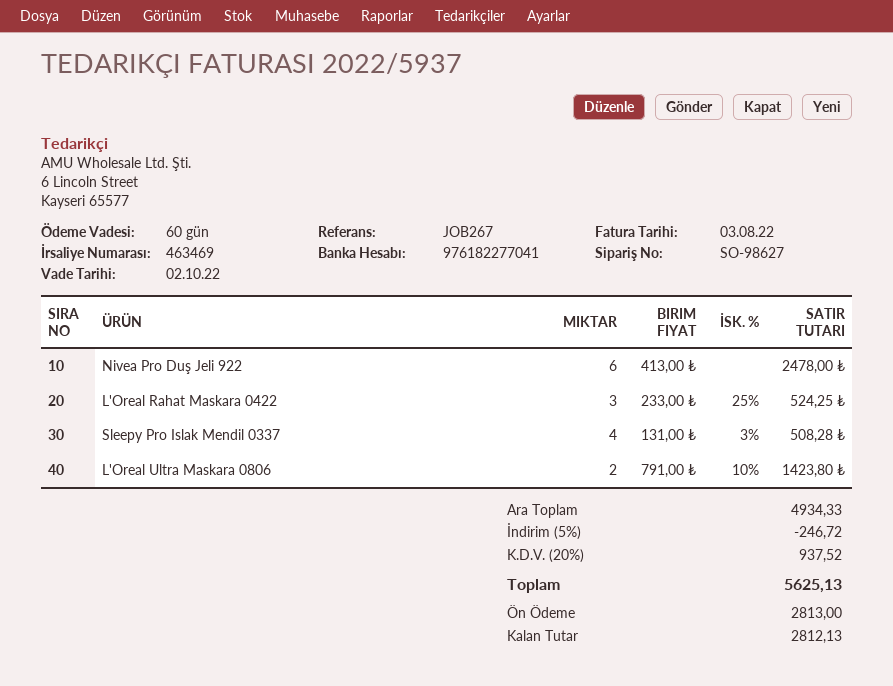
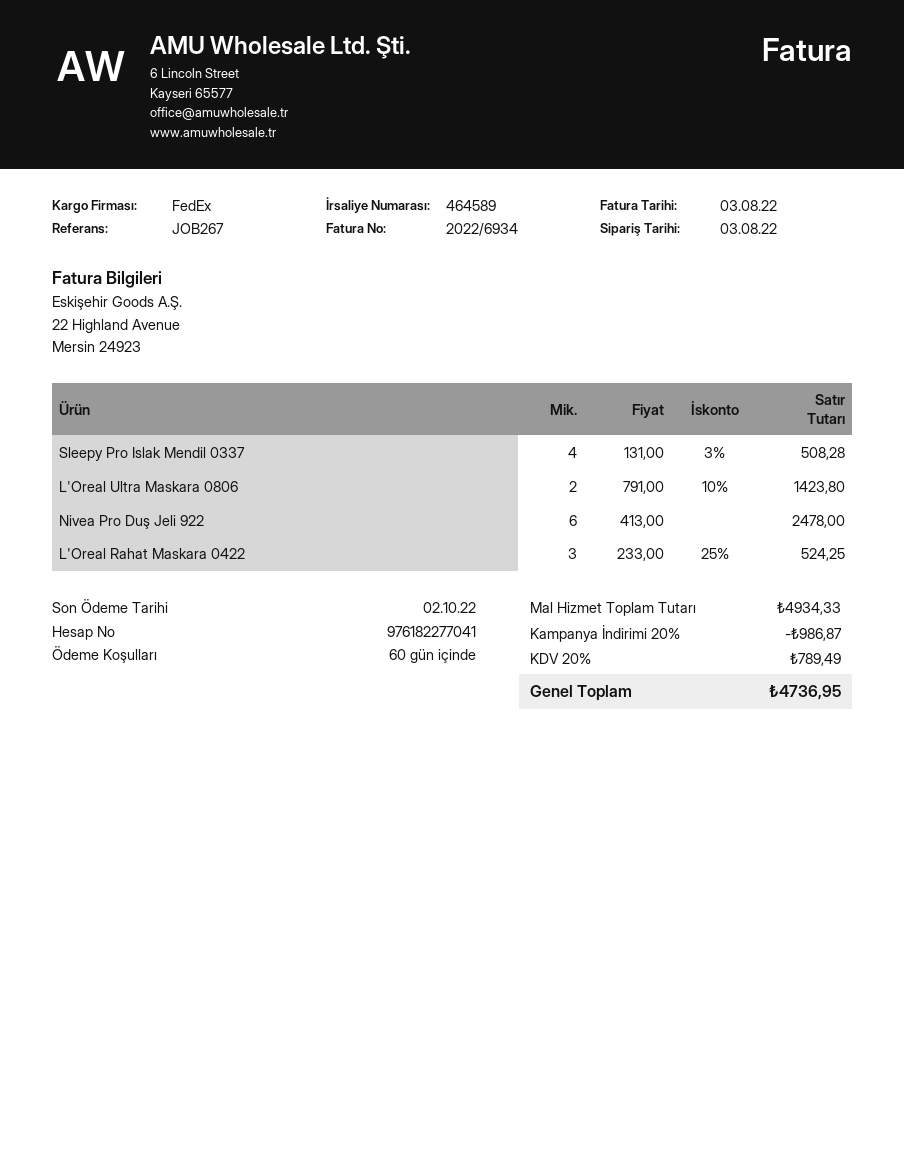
delivery note number: 463469 -> 464589
invoice number: 2022/5937 -> 2022/6934
discount: 5% = 246.72 -> 20% = 986.87
tax: 20% = 937.52 -> 20% = 789.49
total: 5625.13 -> 4736.95

